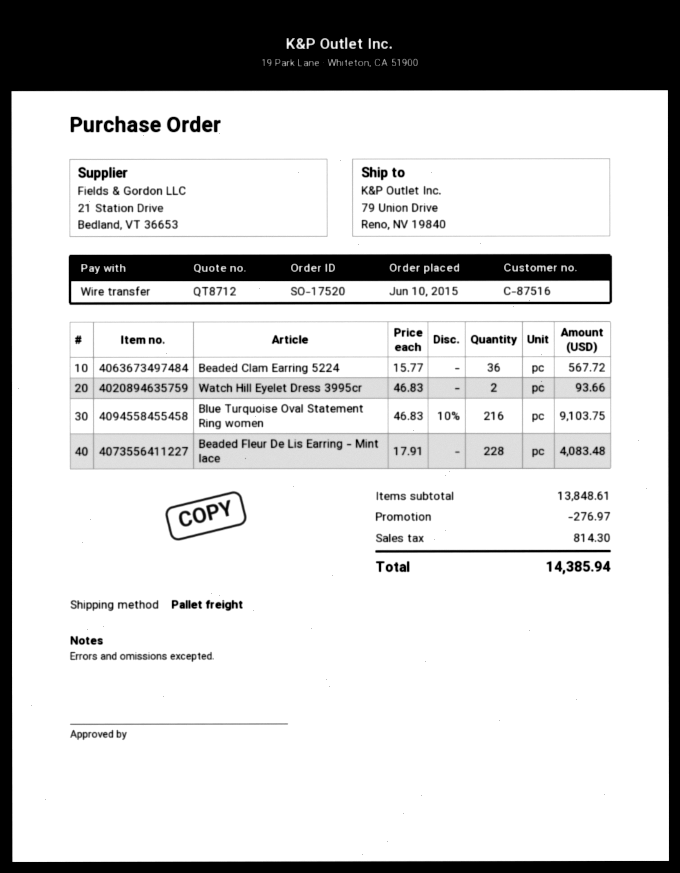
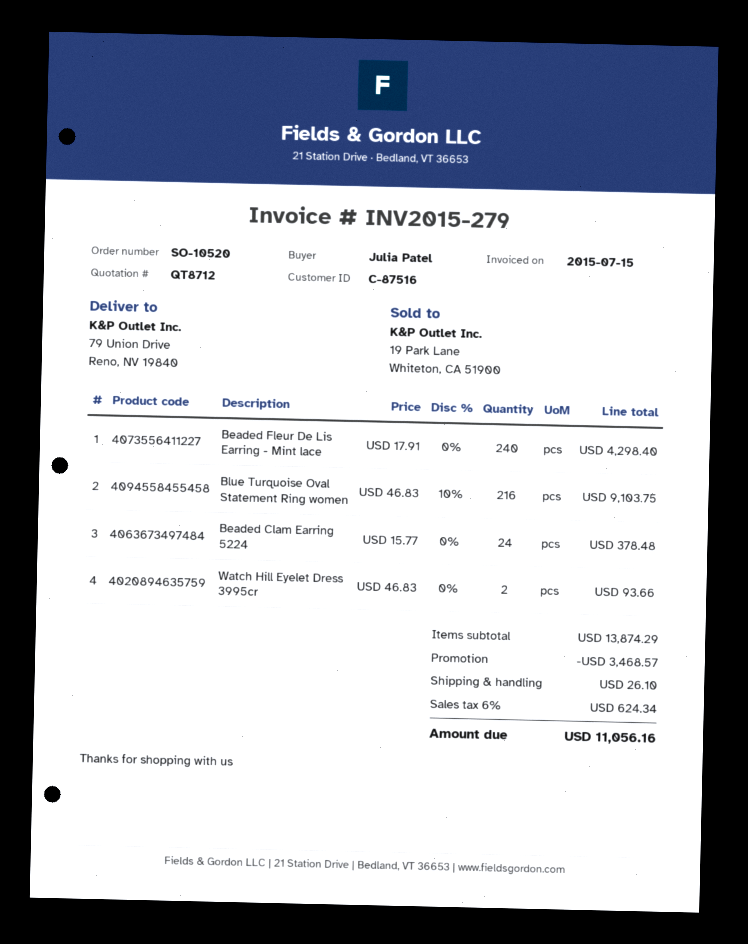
order number: SO-17520 -> SO-10520
Beaded Clam Earring 5224: 36 x 15.77 = 567.72 -> 24 x 15.77 = 378.48
Beaded Fleur De Lis Earring - Mint lace: 228 x 17.91 = 4083.48 -> 240 x 17.91 = 4298.40
subtotal: 13848.61 -> 13874.29
discount: 276.97 -> 3468.57
shipping: none -> 26.10
tax: 814.30 -> 624.34
total: 14385.94 -> 11056.16

